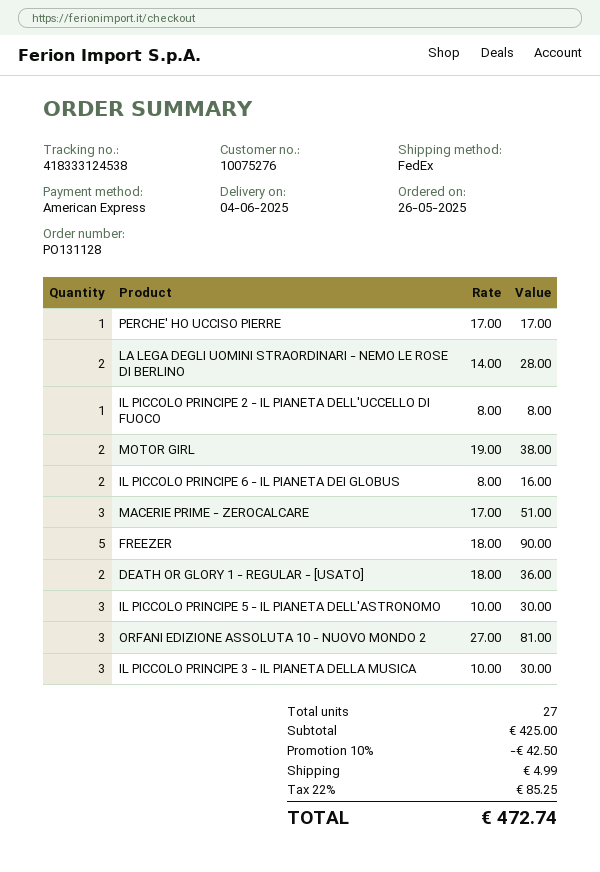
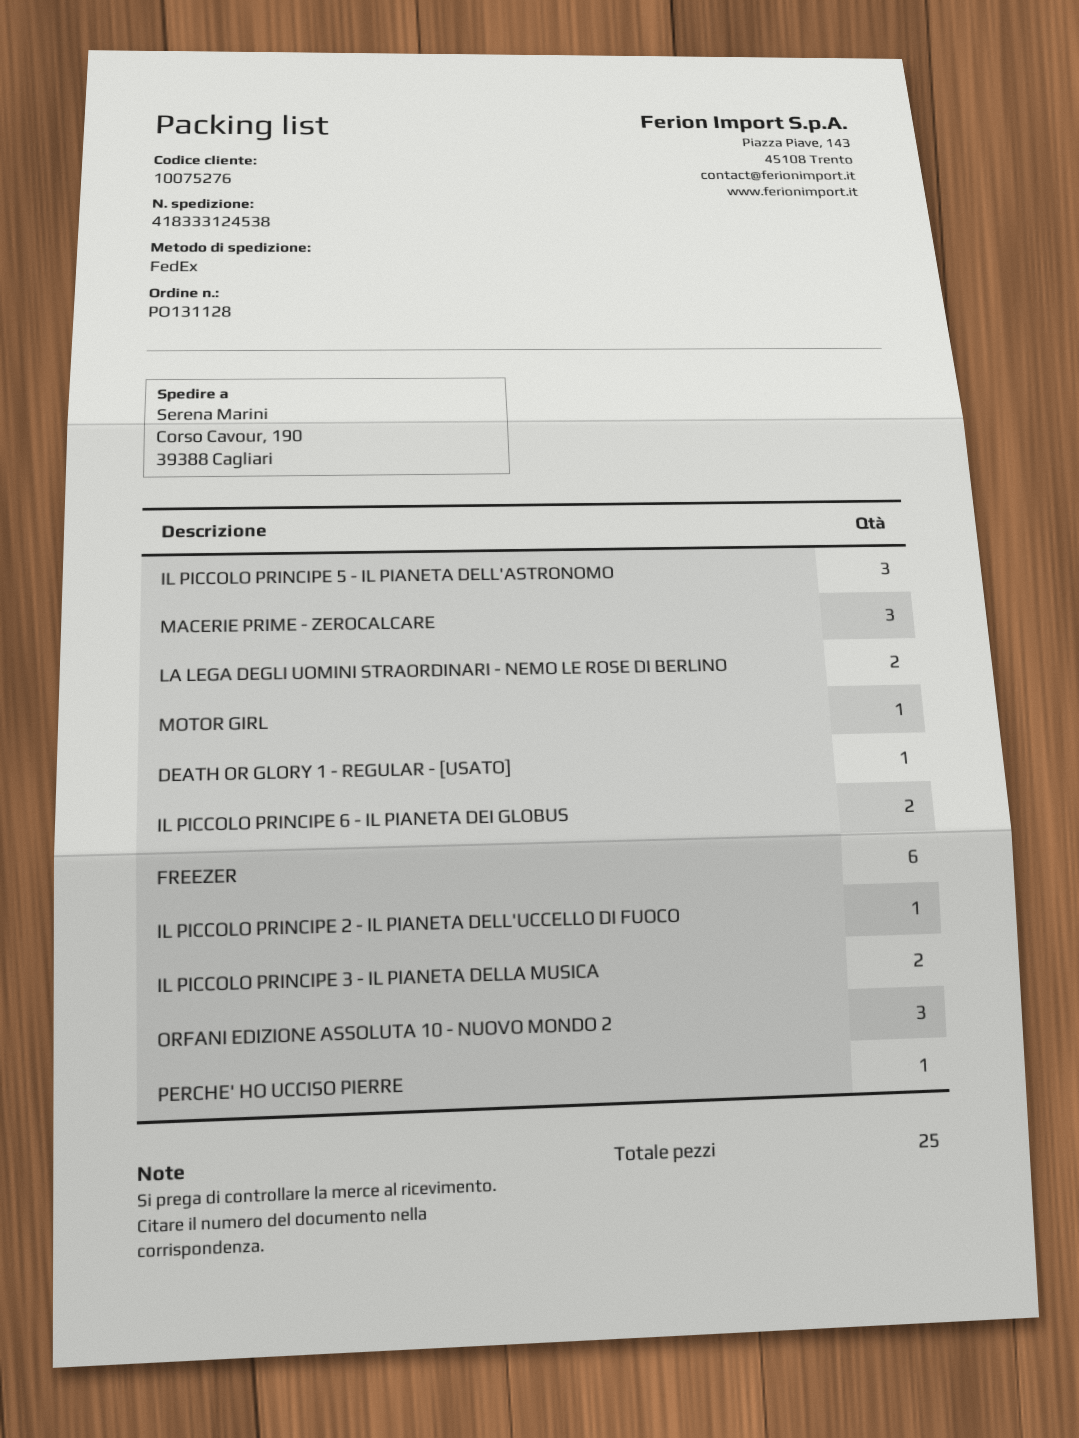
MOTOR GIRL: 2 -> 1
FREEZER: 5 -> 6
DEATH OR GLORY 1 - REGULAR - [USATO]: 2 -> 1
IL PICCOLO PRINCIPE 3 - IL PIANETA DELLA MUSICA: 3 -> 2
total quantity: 27 -> 25

